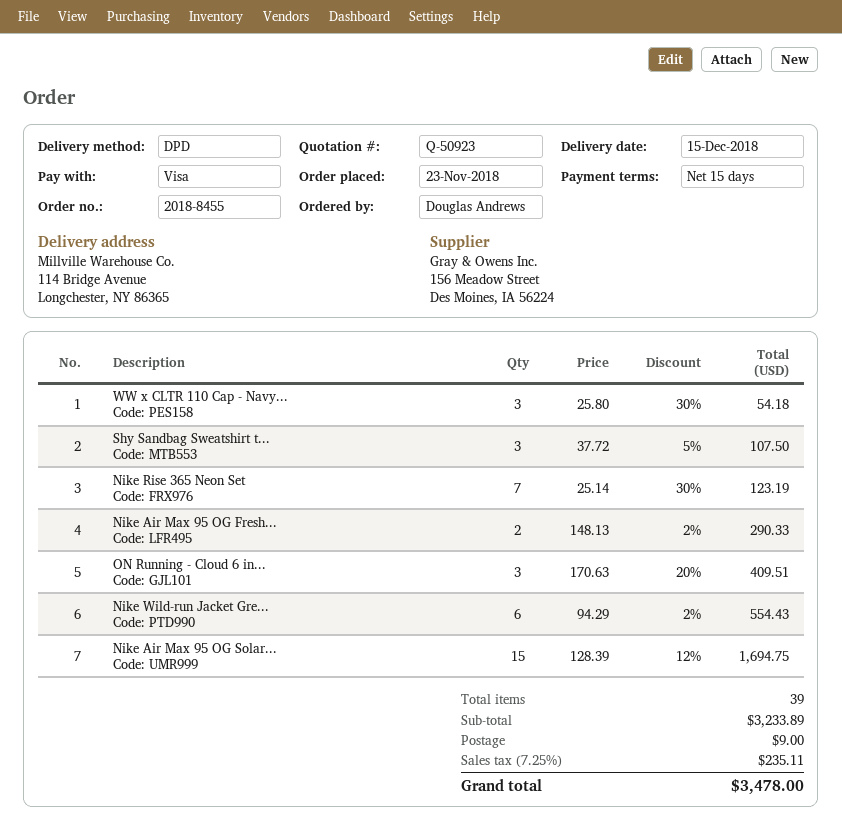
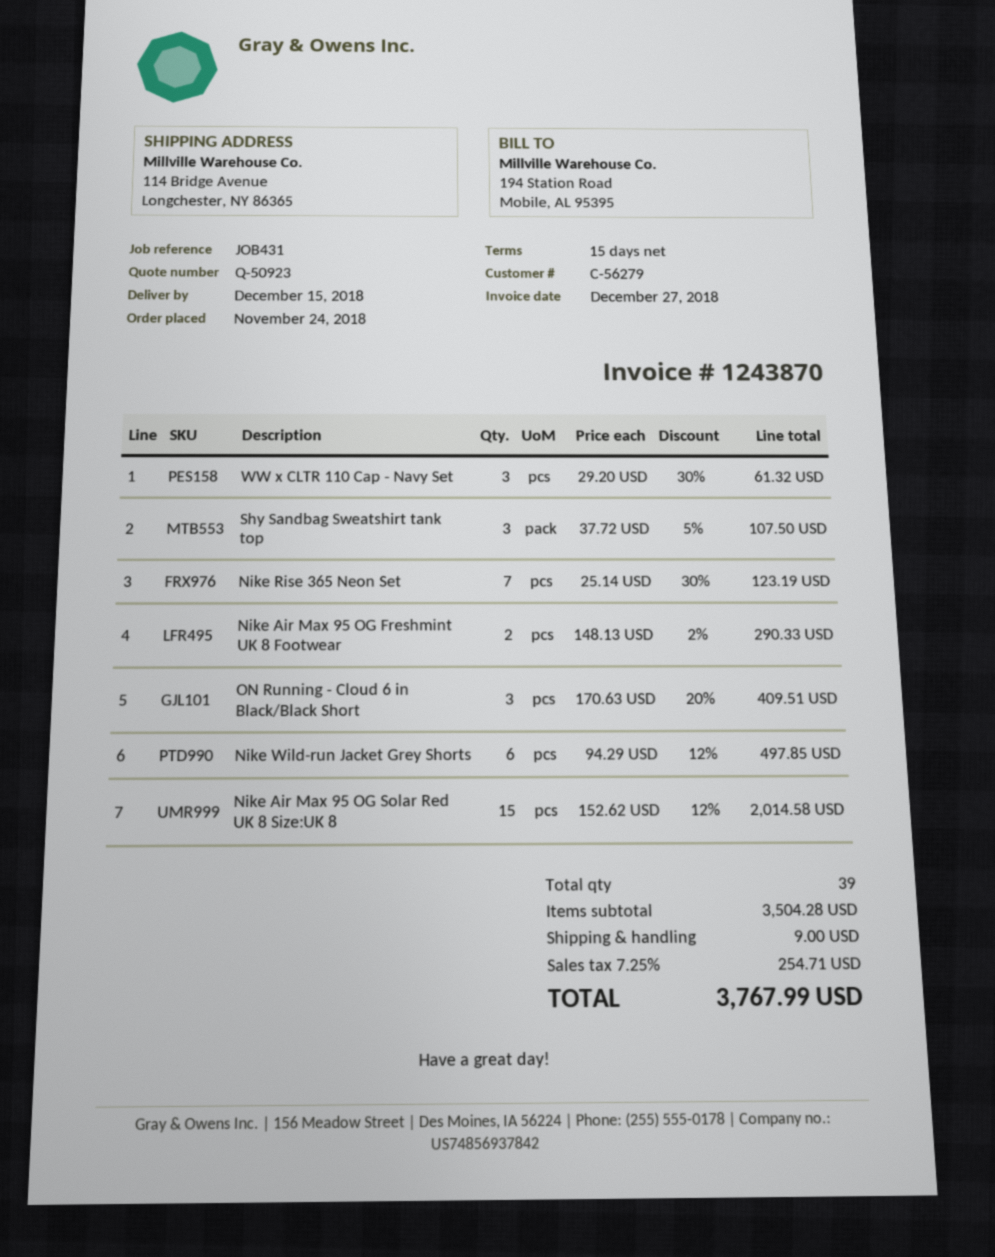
order date: 2018-11-23 -> 2018-11-24
WW x CLTR 110 Cap - Navy...: 3 x 25.80 - 30% = 54.18 -> 3 x 29.20 - 30% = 61.32
Nike Wild-run Jacket Gre...: 6 x 94.29 - 2% = 554.43 -> 6 x 94.29 - 12% = 497.85
Nike Air Max 95 OG Solar...: 15 x 128.39 - 12% = 1694.75 -> 15 x 152.62 - 12% = 2014.58
subtotal: 3233.89 -> 3504.28
tax: 7.25% = 235.11 -> 7.25% = 254.71
total: 3478.00 -> 3767.99

